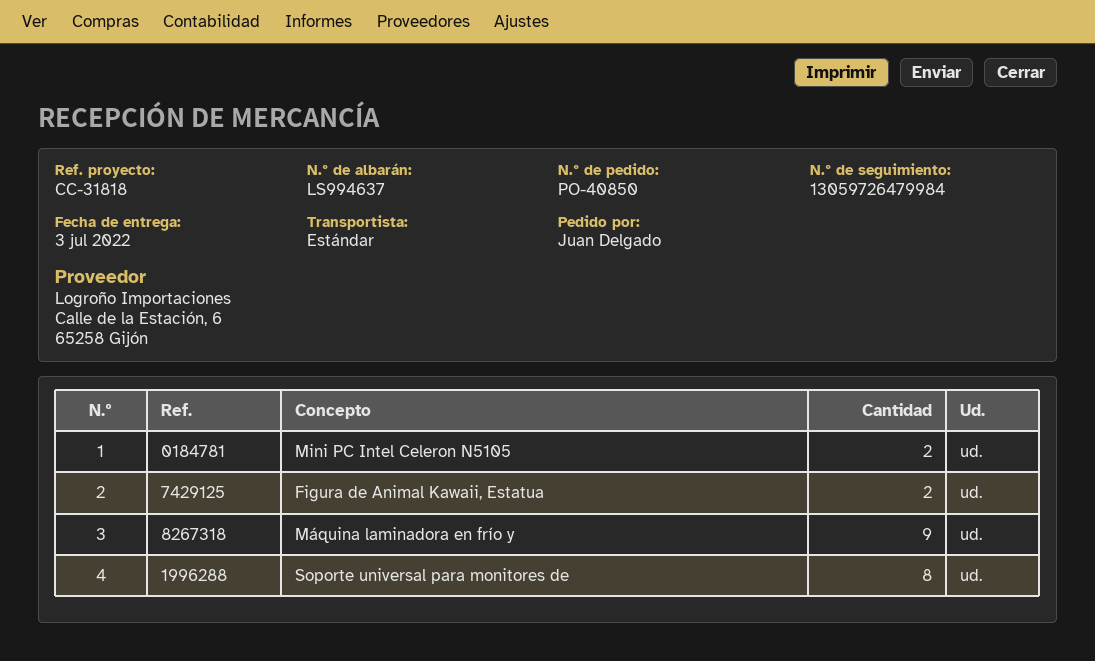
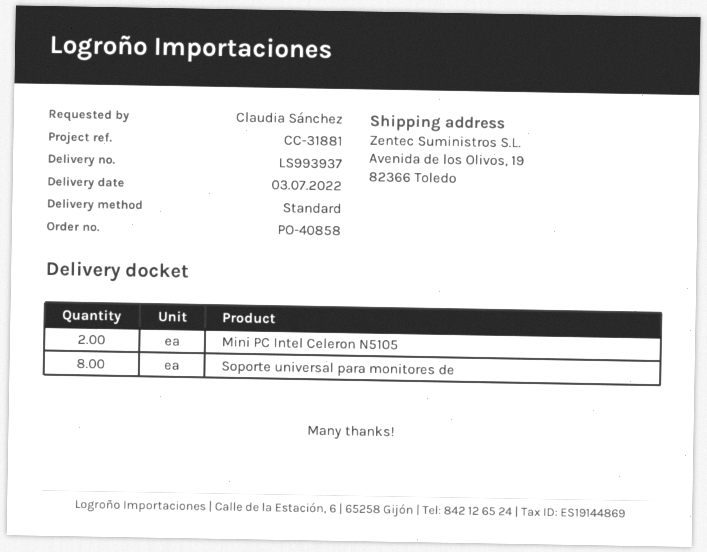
order number: PO-40850 -> PO-40858
delivery note number: LS994637 -> LS993937
reference: CC-31818 -> CC-31881
ordered by: Juan Delgado -> Claudia Sánchez
Figura de Animal Kawaii, Estatua: 2 -> none
Máquina laminadora en frío y: 9 -> none

